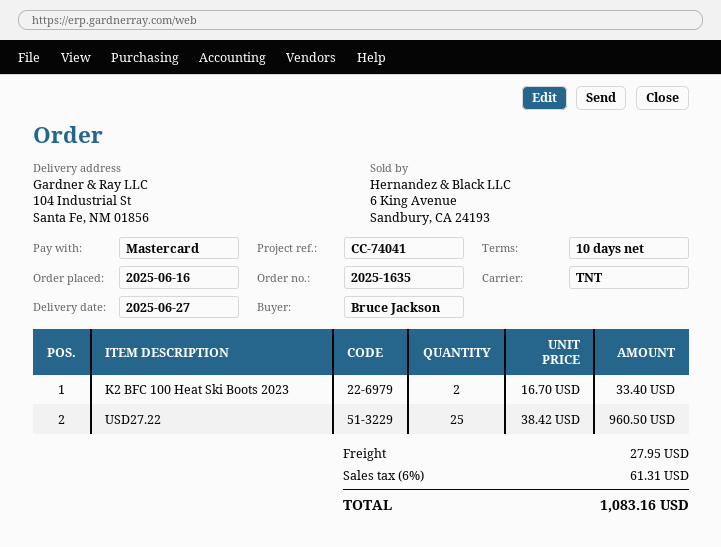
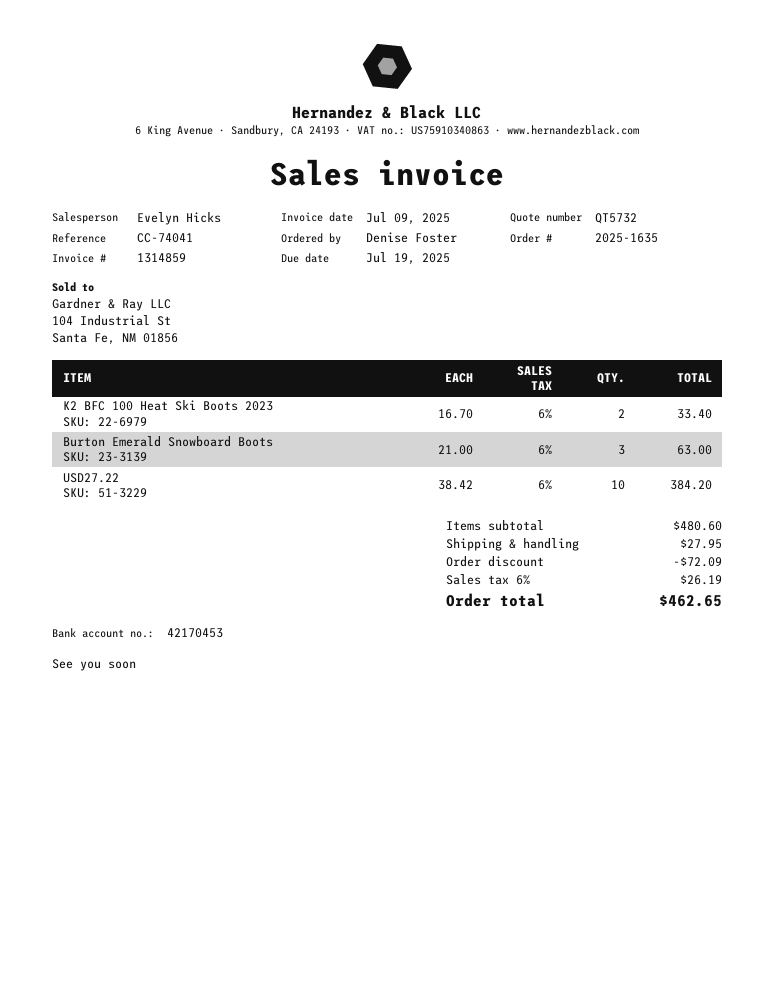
ordered by: Bruce Jackson -> Denise Foster
USD27.22: 25 x 38.42 = 960.50 -> 10 x 38.42 = 384.20
Burton Emerald Snowboard Boots: none -> 3 x 21.00 = 63.00
discount: none -> 72.09
tax: 6% = 61.31 -> 6% = 26.19
total: 1083.16 -> 462.65

